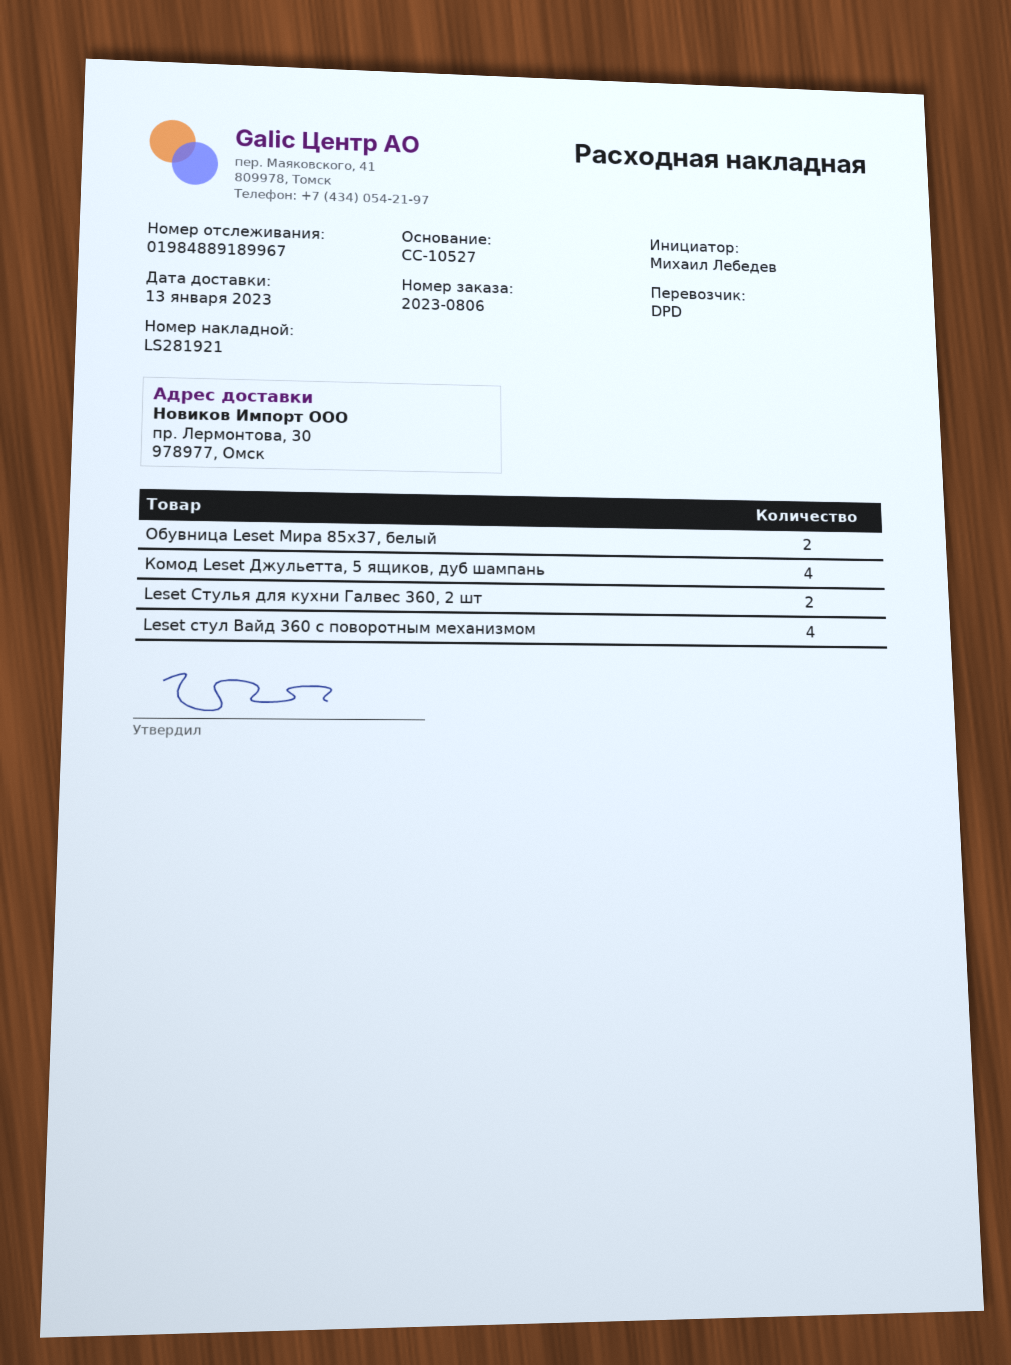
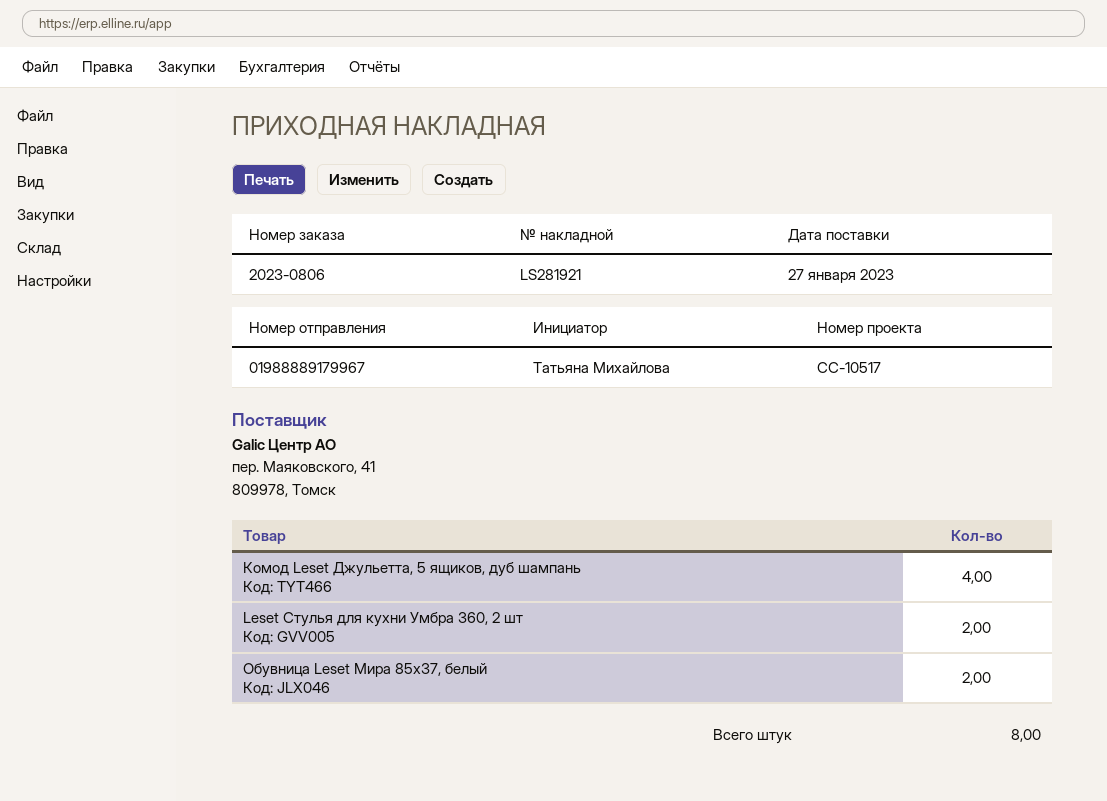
delivery date: 2023-01-13 -> 2023-01-27
reference: CC-10527 -> CC-10517
ordered by: Михаил Лебедев -> Татьяна Михайлова
tracking number: 01984889189967 -> 01988889179967
Leset Стулья для кухни Галвес 360, 2 шт: 2 -> none
Leset стул Вайд 360 с поворотным механизмом: 4 -> none
Leset Стулья для кухни Умбра 360, 2 шт: none -> 2

